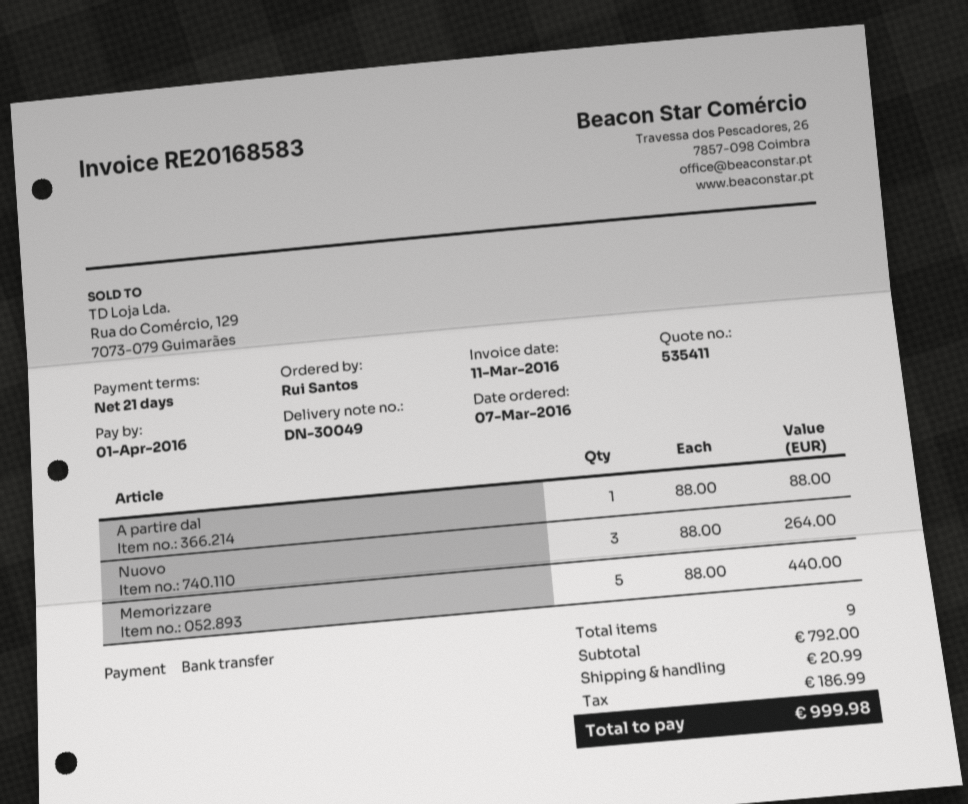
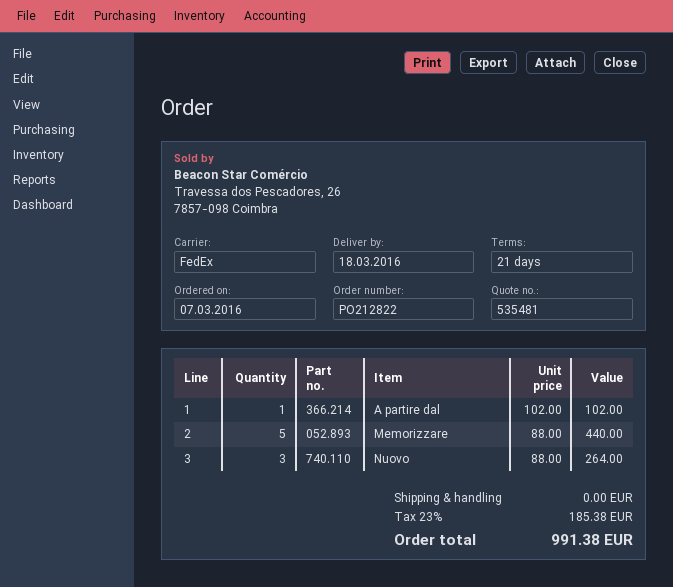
quote number: 535411 -> 535481
A partire dal: 1 x 88.00 = 88.00 -> 1 x 102.00 = 102.00
shipping: 20.99 -> 0.00
tax: 186.99 -> 185.38
total: 999.98 -> 991.38

